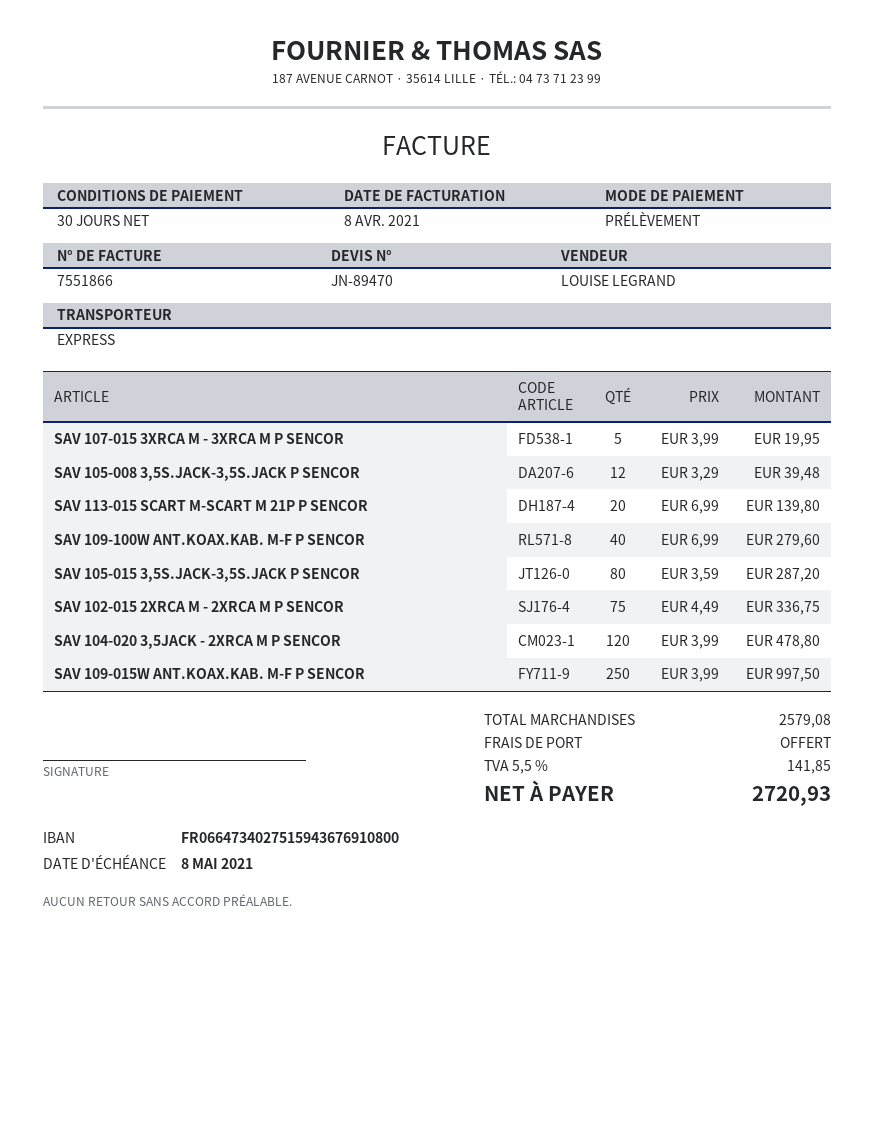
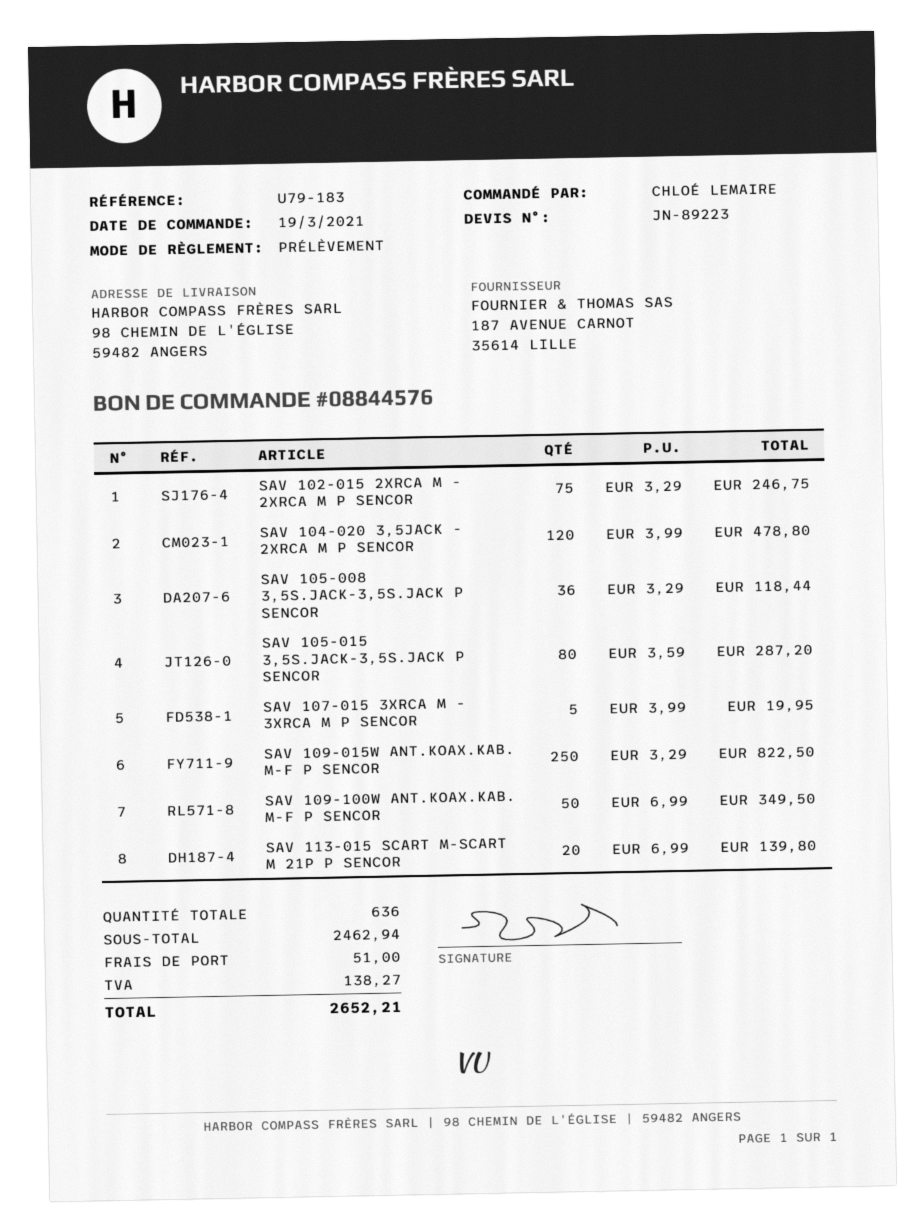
quote number: JN-89470 -> JN-89223
SAV 105-008 3,5S.JACK-3,5S.JACK P SENCOR: 12 x 3.29 = 39.48 -> 36 x 3.29 = 118.44
SAV 109-100W ANT.KOAX.KAB. M-F P SENCOR: 40 x 6.99 = 279.60 -> 50 x 6.99 = 349.50
SAV 102-015 2XRCA M - 2XRCA M P SENCOR: 75 x 4.49 = 336.75 -> 75 x 3.29 = 246.75
SAV 109-015W ANT.KOAX.KAB. M-F P SENCOR: 250 x 3.99 = 997.50 -> 250 x 3.29 = 822.50
subtotal: 2579.08 -> 2462.94
shipping: 0.00 -> 51.00
tax: 141.85 -> 138.27
total: 2720.93 -> 2652.21

